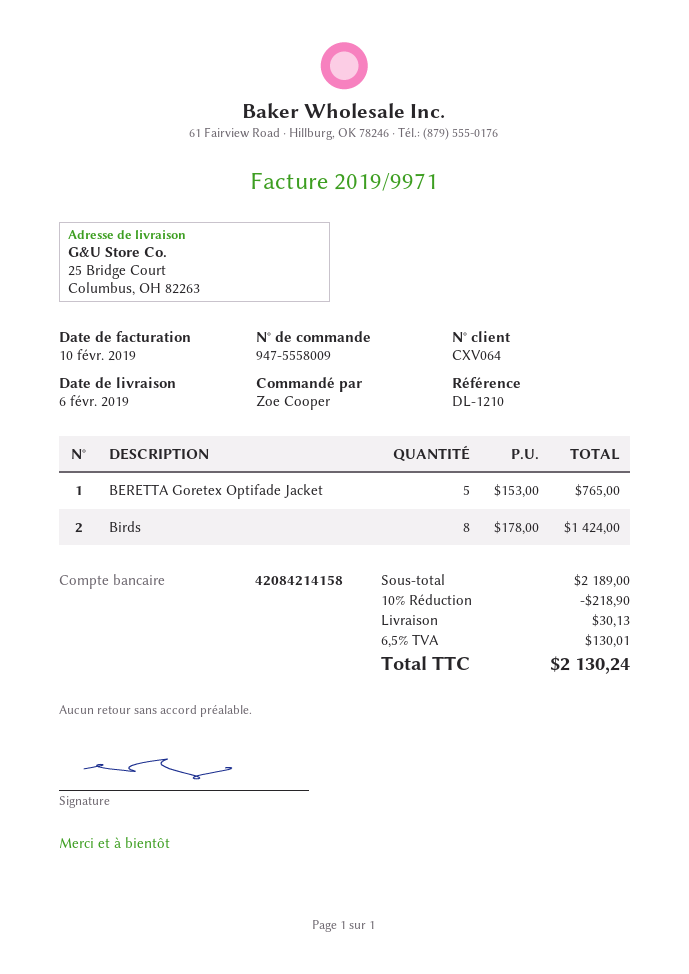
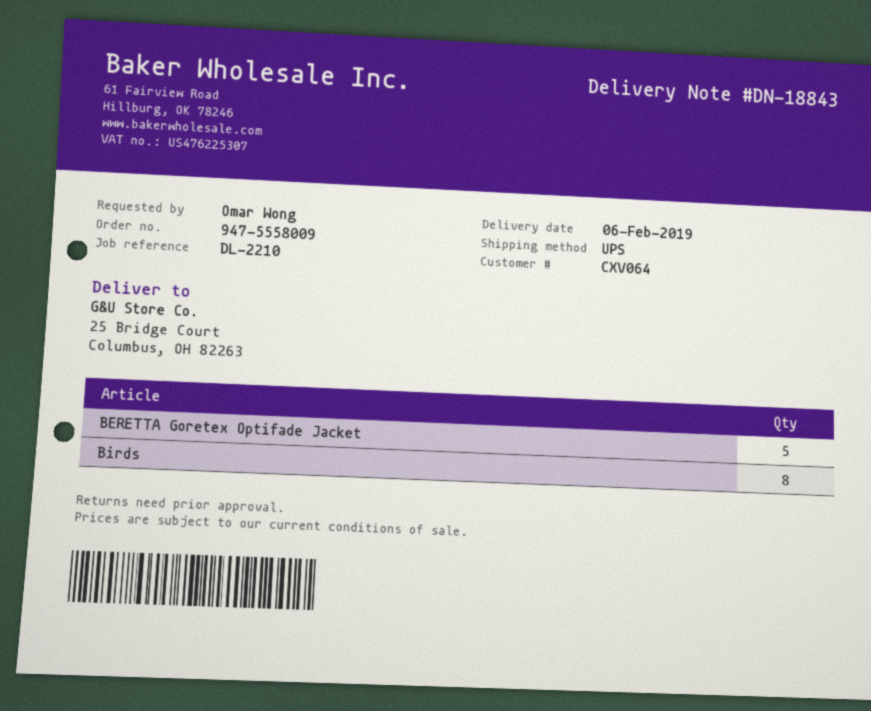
reference: DL-1210 -> DL-2210
ordered by: Zoe Cooper -> Omar Wong

